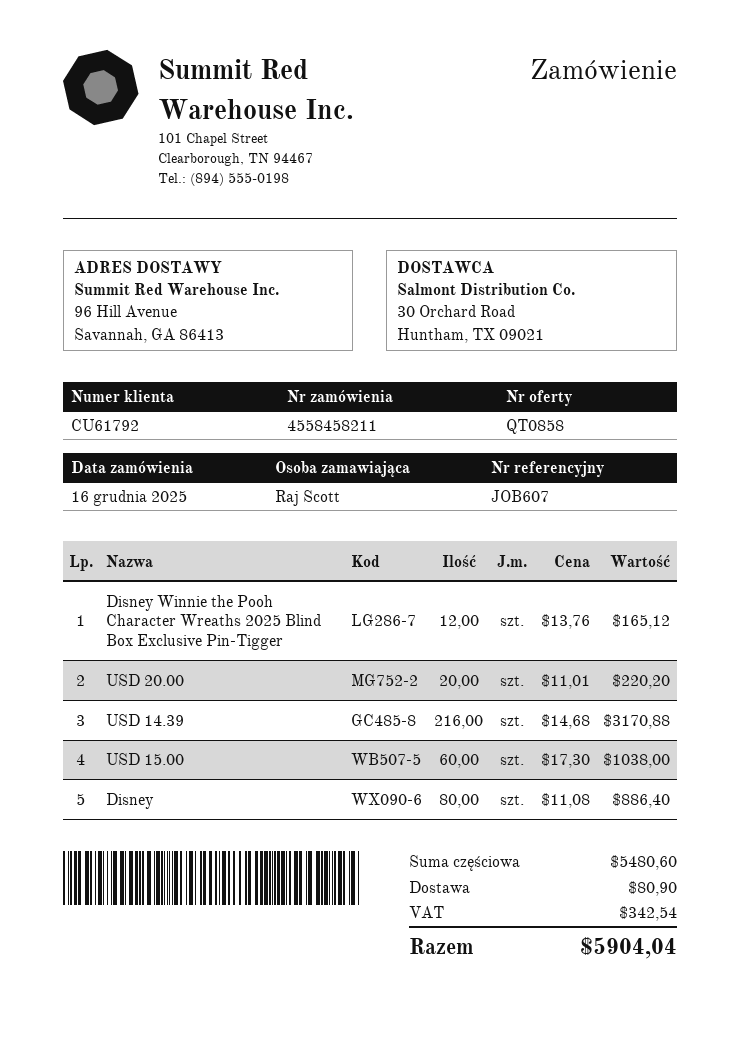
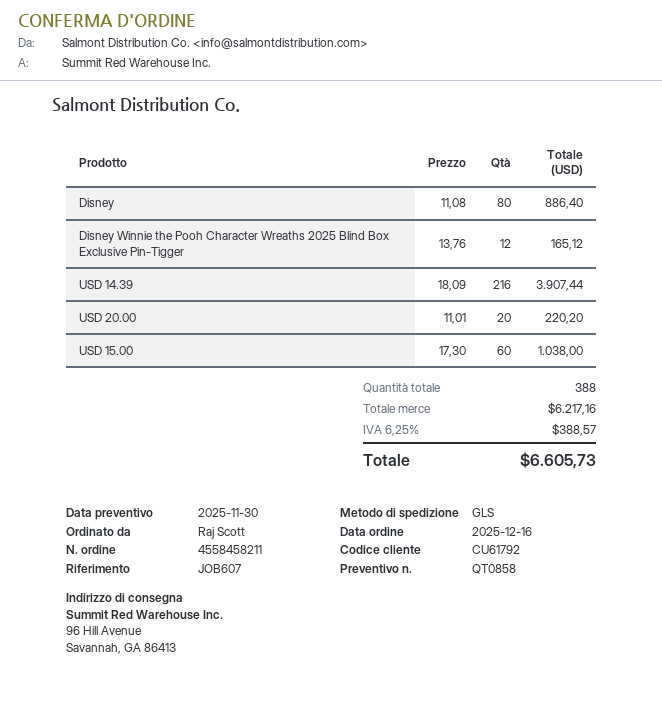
USD 14.39: 216 x 14.68 = 3170.88 -> 216 x 18.09 = 3907.44
subtotal: 5480.60 -> 6217.16
shipping: 80.90 -> none
tax: 342.54 -> 388.57
total: 5904.04 -> 6605.73

